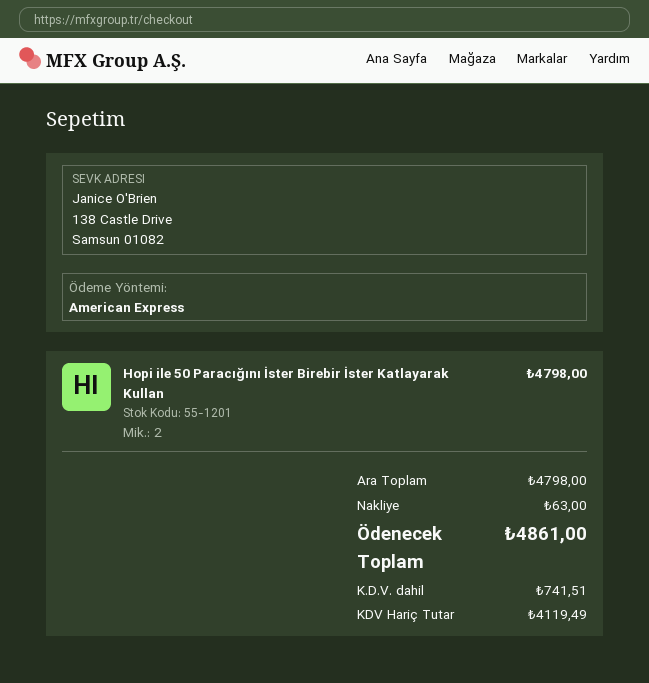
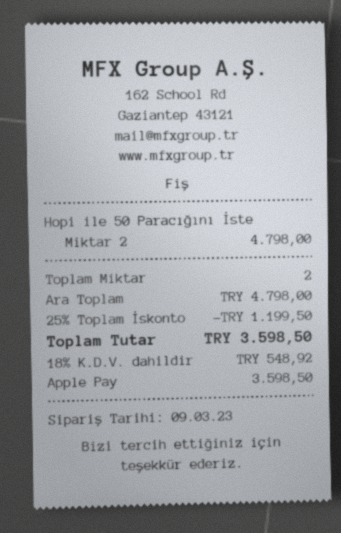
payment method: American Express -> Apple Pay
discount: none -> 25% = 1199.50
shipping: 63.00 -> none
tax: 741.51 -> 548.92
total: 4861.00 -> 3598.50

